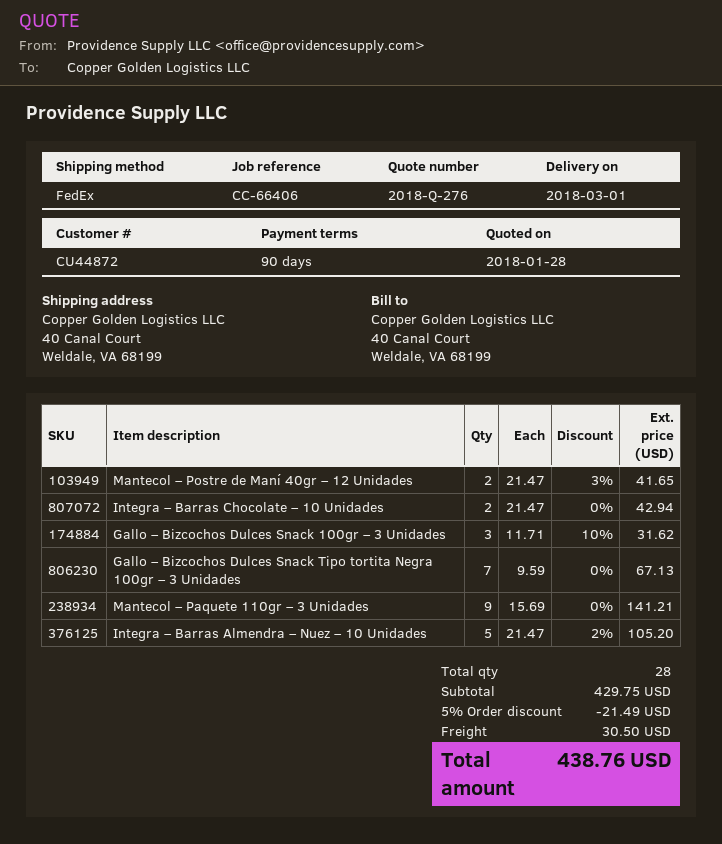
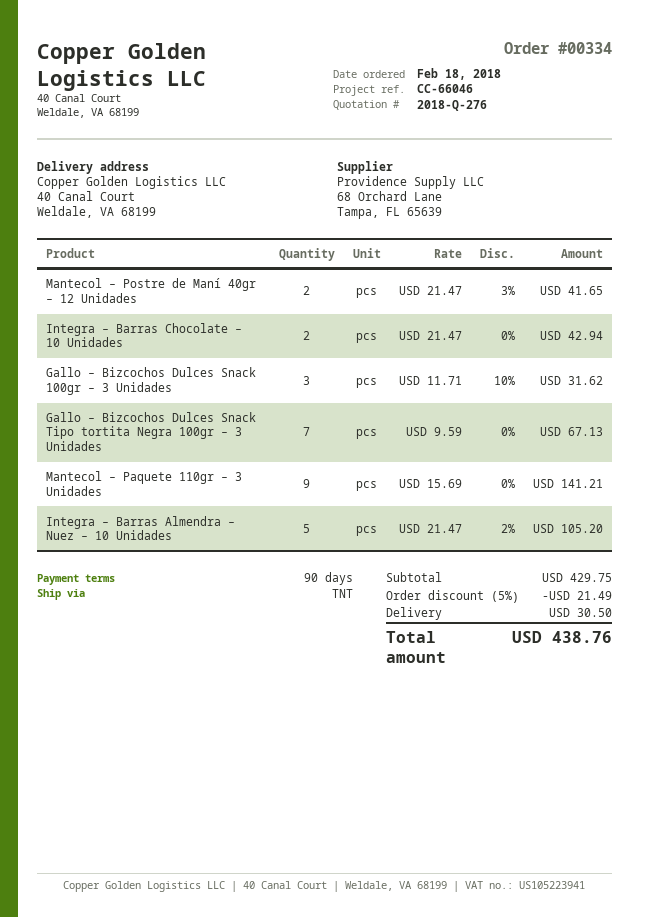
reference: CC-66406 -> CC-66046
shipping method: FedEx -> TNT

